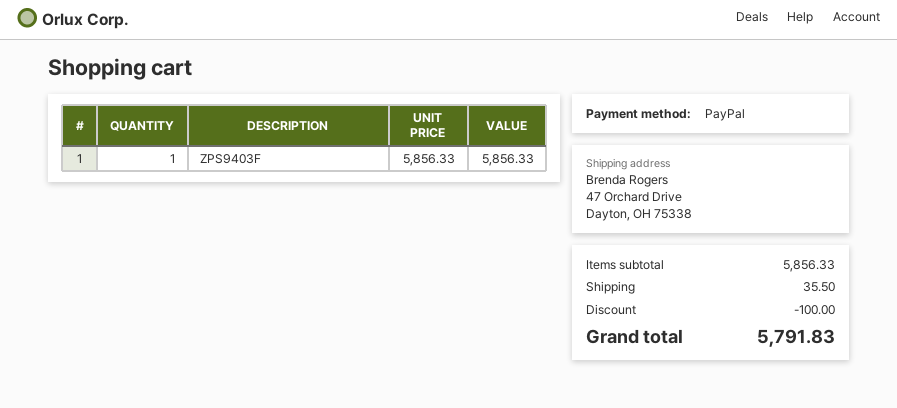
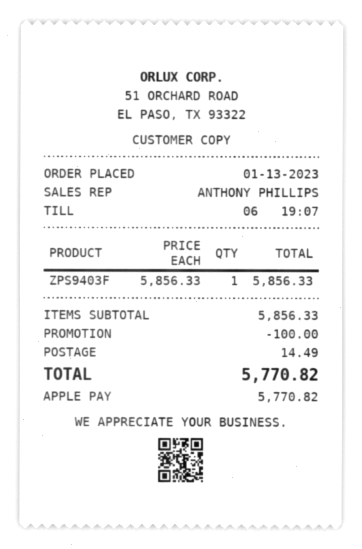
payment method: PayPal -> Apple Pay
shipping: 35.50 -> 14.49
total: 5791.83 -> 5770.82

